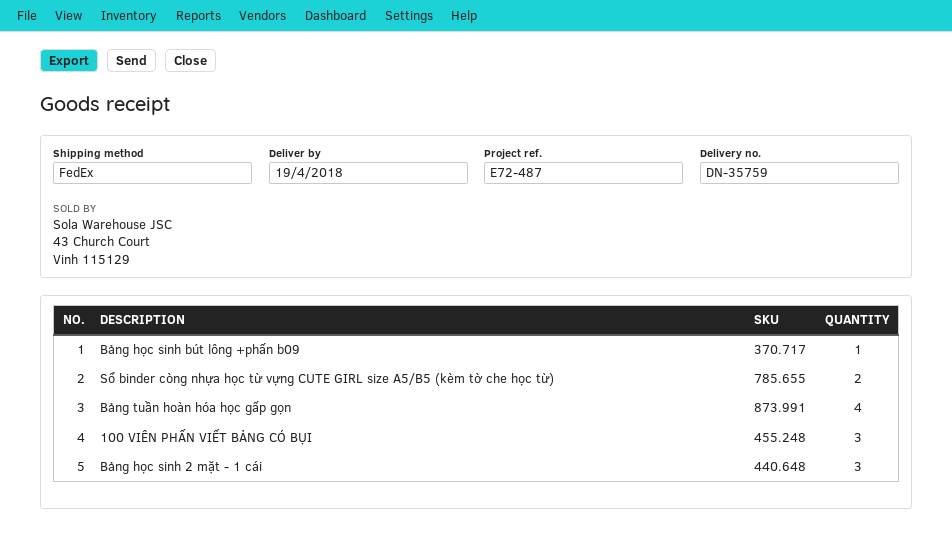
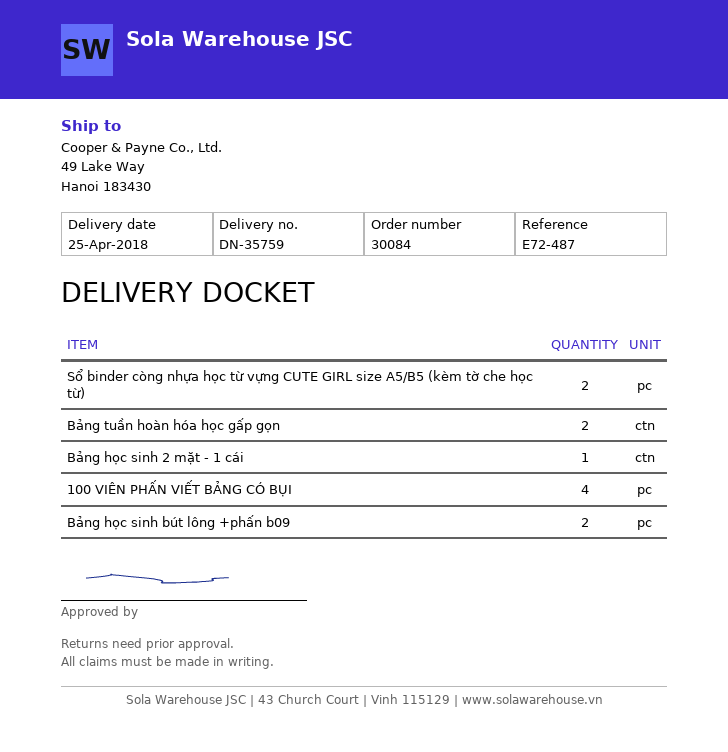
delivery date: 2018-04-19 -> 2018-04-25
Bảng học sinh bút lông +phấn b09: 1 -> 2
Bảng tuần hoàn hóa học gấp gọn: 4 -> 2
100 VIÊN PHẤN VIẾT BẢNG CÓ BỤI: 3 -> 4
Bảng học sinh 2 mặt - 1 cái: 3 -> 1

